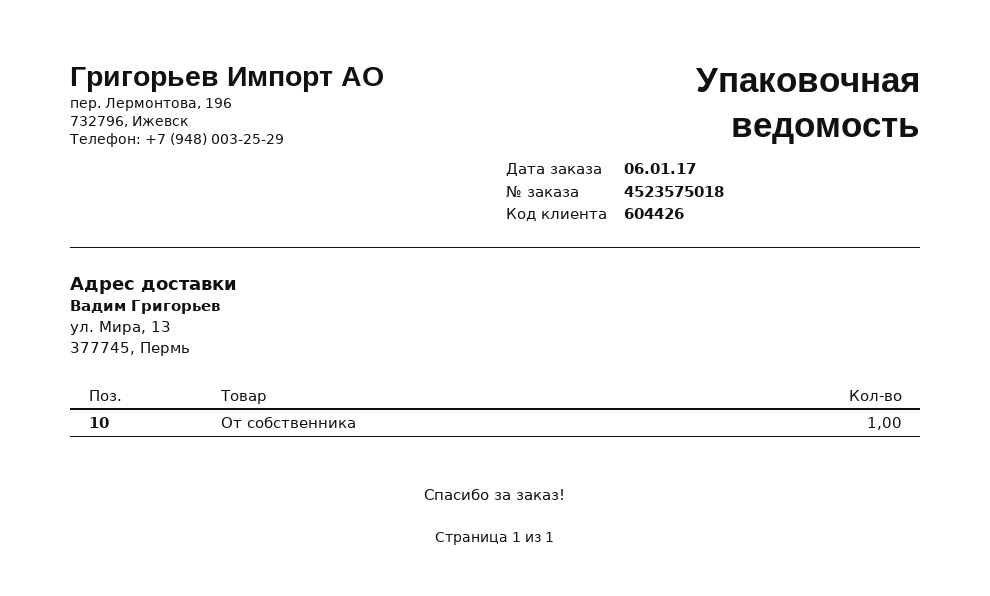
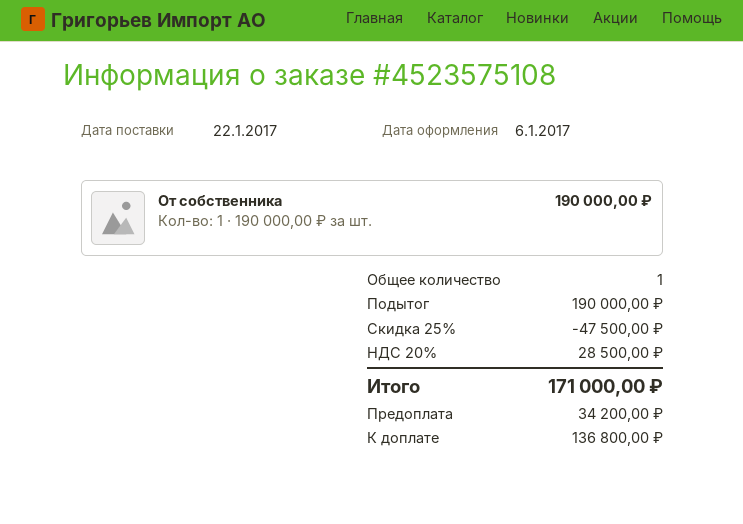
order number: 4523575018 -> 4523575108

